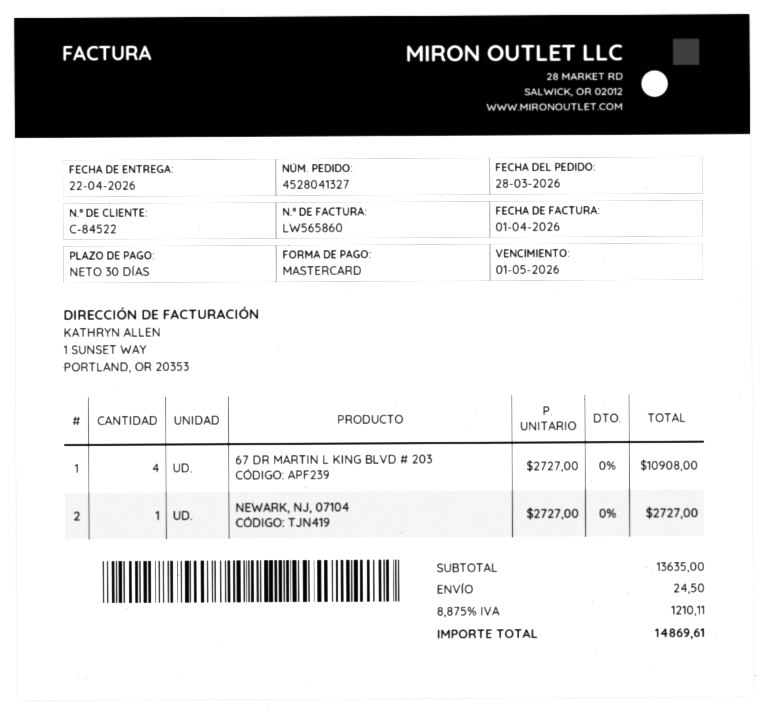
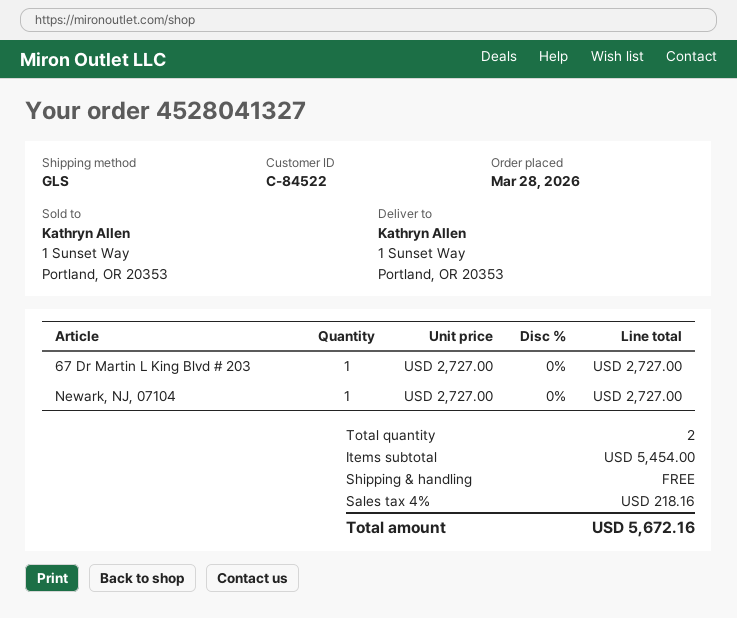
67 DR MARTIN L KING BLVD # 203: 4 x 2727.00 = 10908.00 -> 1 x 2727.00 = 2727.00
subtotal: 13635.00 -> 5454.00
shipping: 24.50 -> 0.00
tax: 8.875% = 1210.11 -> 4% = 218.16
total: 14869.61 -> 5672.16

